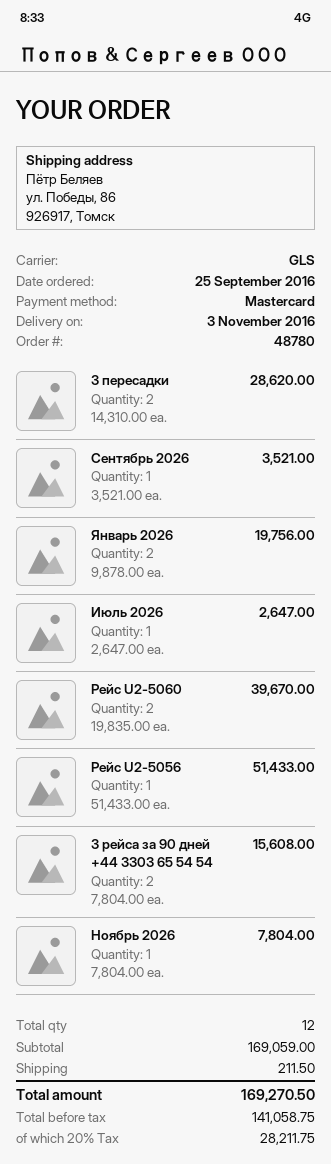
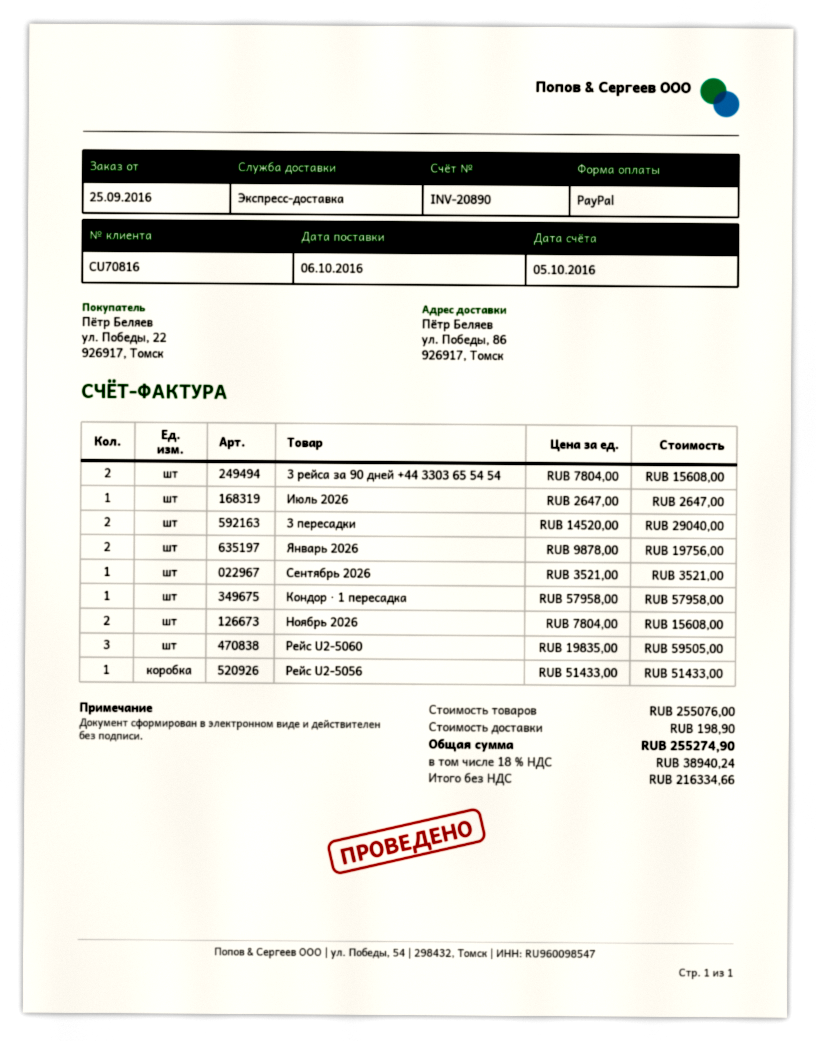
delivery date: 2016-11-03 -> 2016-10-06
payment method: Mastercard -> PayPal
shipping method: GLS -> express
3 пересадки: 2 x 14310.00 = 28620.00 -> 2 x 14520.00 = 29040.00
Рейс U2-5060: 2 x 19835.00 = 39670.00 -> 3 x 19835.00 = 59505.00
Ноябрь 2026: 1 x 7804.00 = 7804.00 -> 2 x 7804.00 = 15608.00
Кондор · 1 пересадка: none -> 1 x 57958.00 = 57958.00
subtotal: 169059.00 -> 255076.00
shipping: 211.50 -> 198.90
net: 141058.75 -> 216334.66
tax: 20% = 28211.75 -> 18% = 38940.24
total: 169270.50 -> 255274.90

